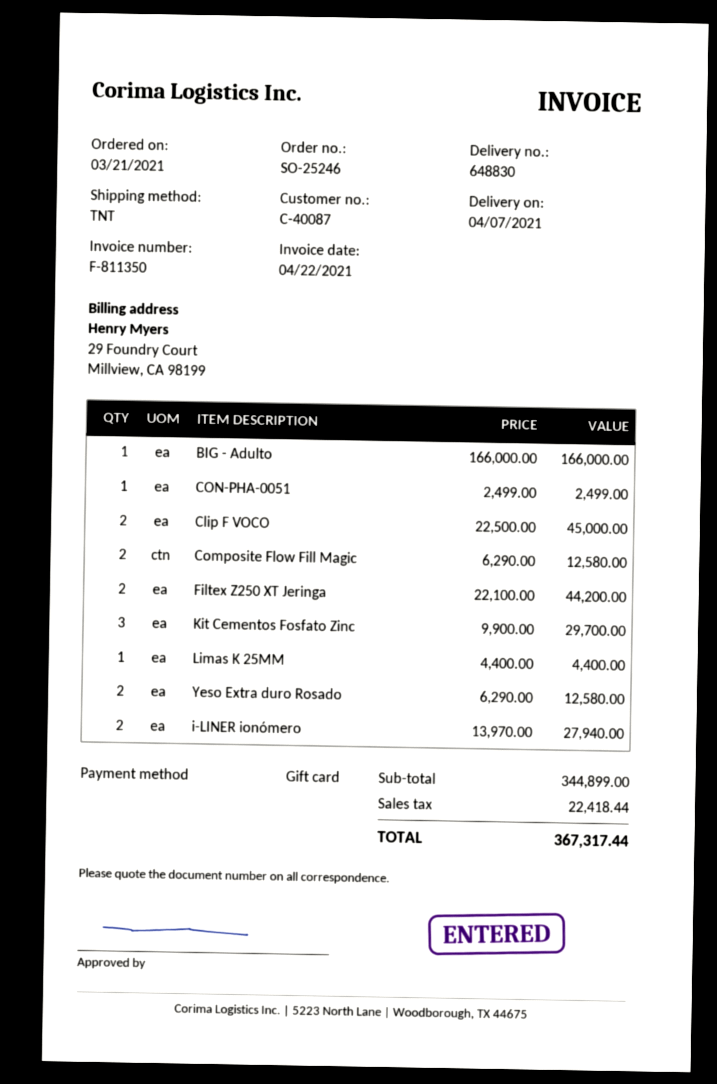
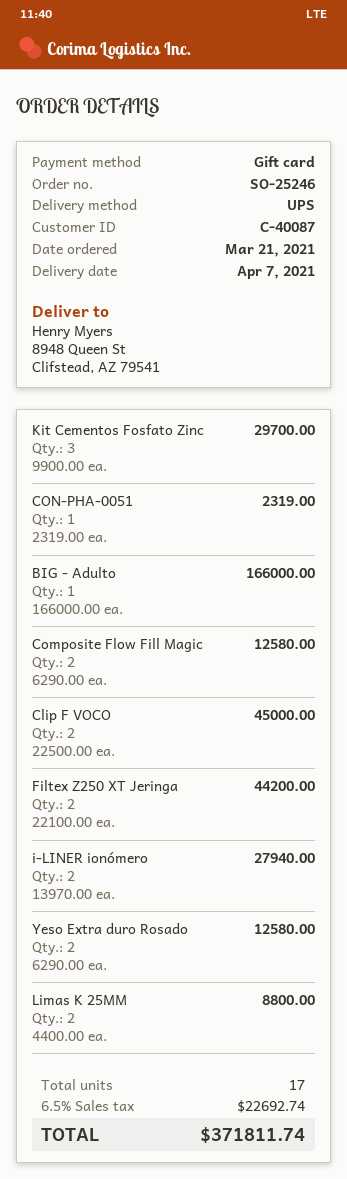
shipping method: TNT -> UPS
CON-PHA-0051: 1 x 2499.00 = 2499.00 -> 1 x 2319.00 = 2319.00
Limas K 25MM: 1 x 4400.00 = 4400.00 -> 2 x 4400.00 = 8800.00
tax: 22418.44 -> 22692.74
total: 367317.44 -> 371811.74

